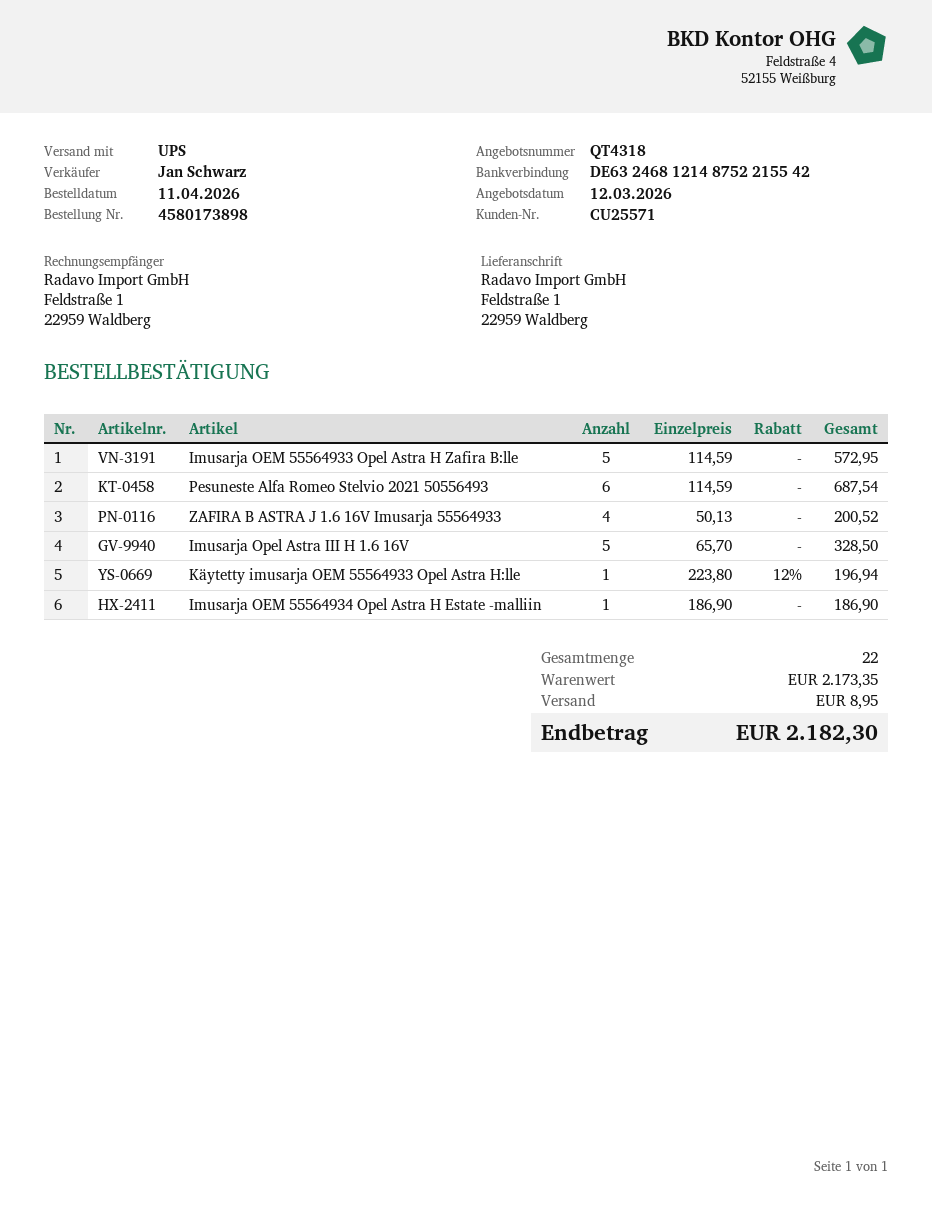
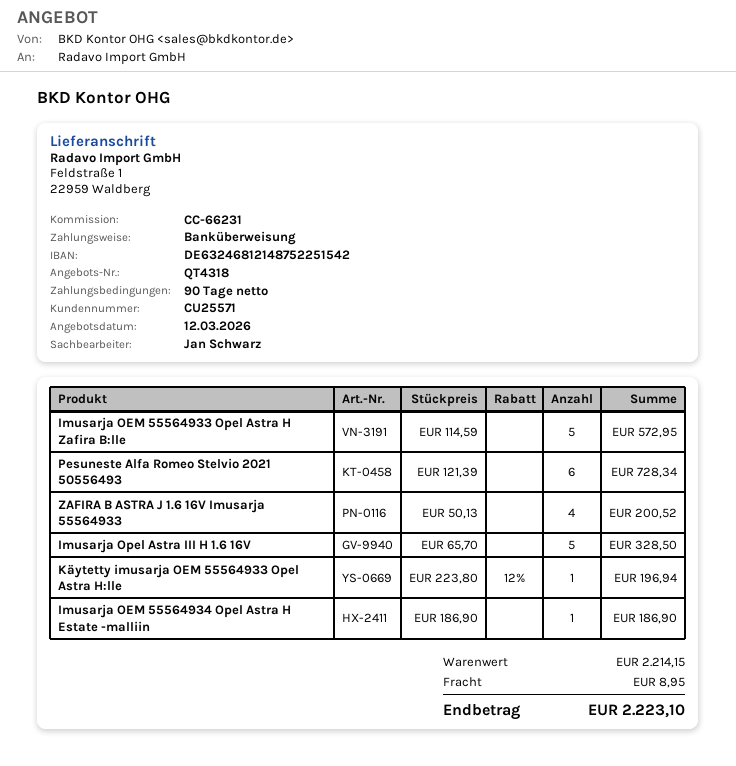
bank account: DE63246812148752215542 -> DE63246812148752251542
Pesuneste Alfa Romeo Stelvio 2021 50556493: 6 x 114.59 = 687.54 -> 6 x 121.39 = 728.34
subtotal: 2173.35 -> 2214.15
total: 2182.30 -> 2223.10

